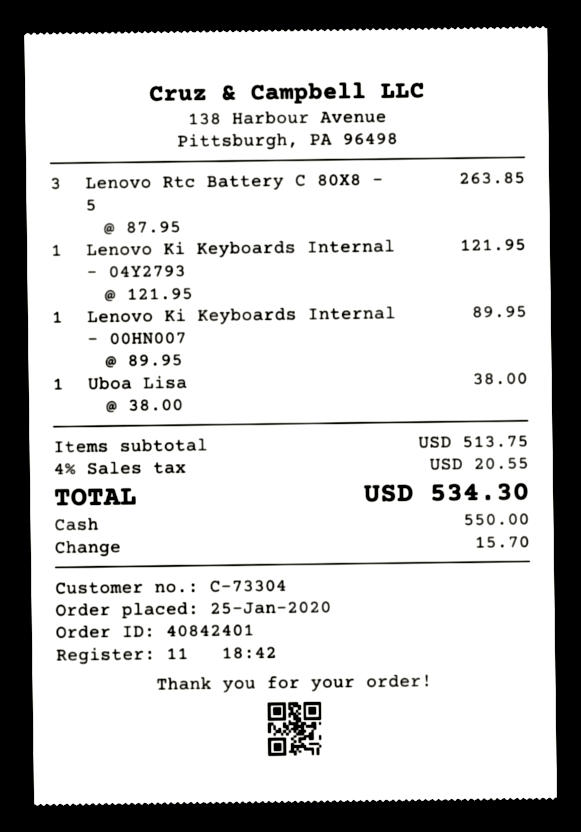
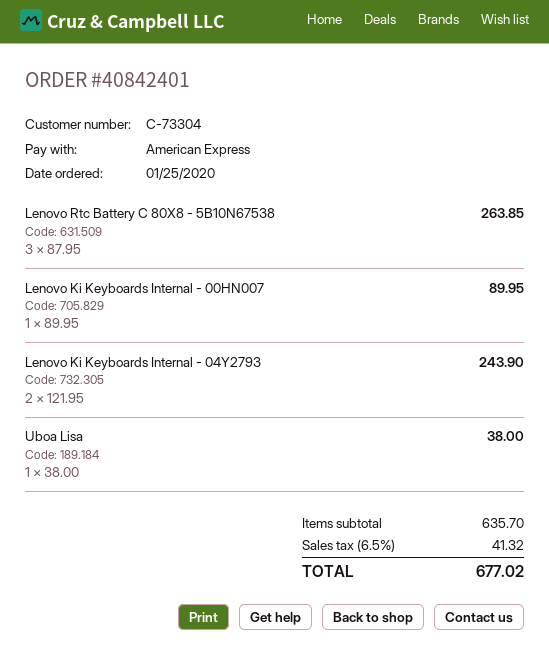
payment method: cash -> American Express
Lenovo Ki Keyboards Internal - 04Y2793: 1 x 121.95 = 121.95 -> 2 x 121.95 = 243.90
subtotal: 513.75 -> 635.70
tax: 4% = 20.55 -> 6.5% = 41.32
total: 534.30 -> 677.02

